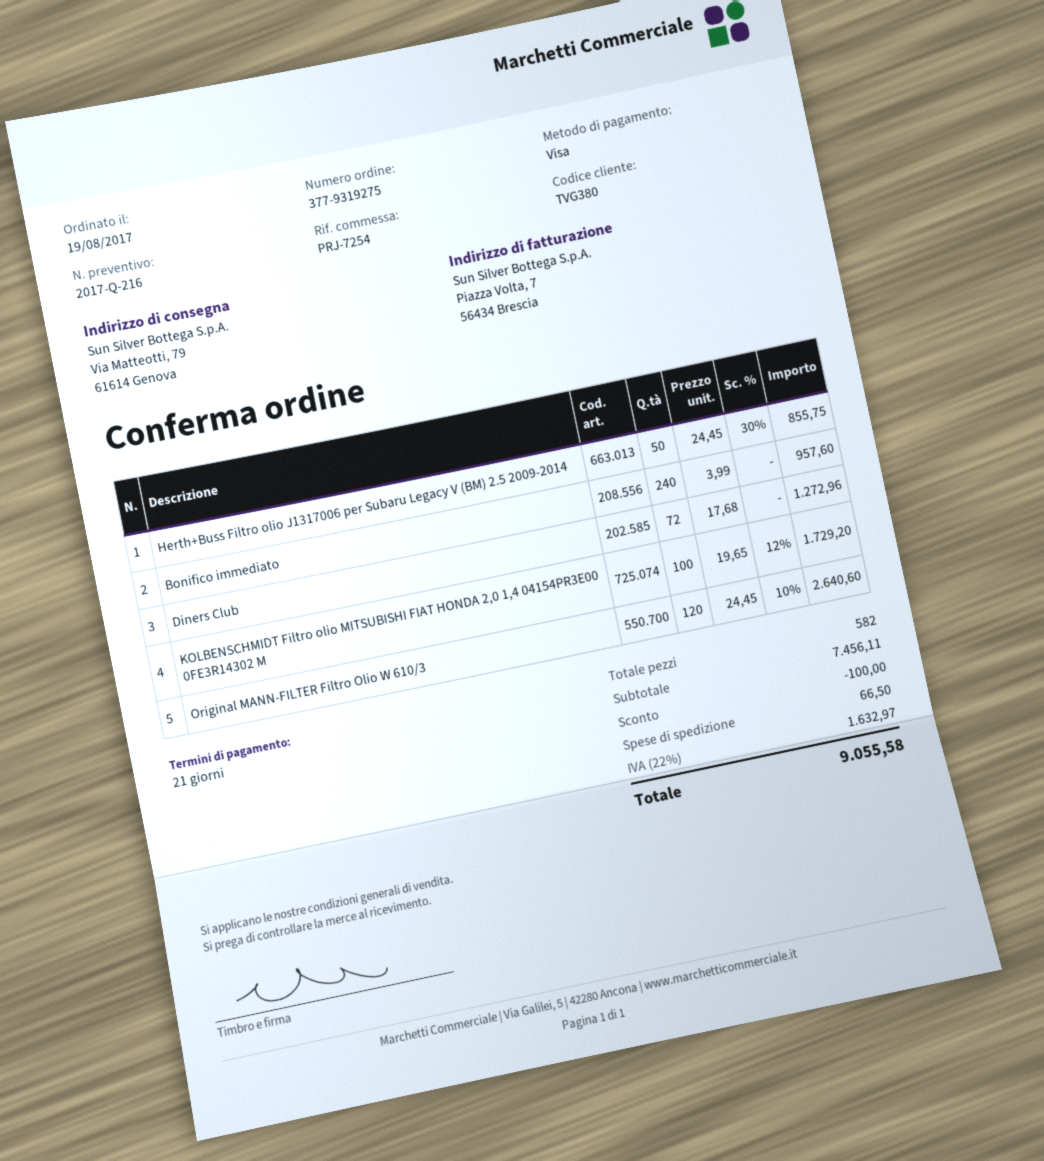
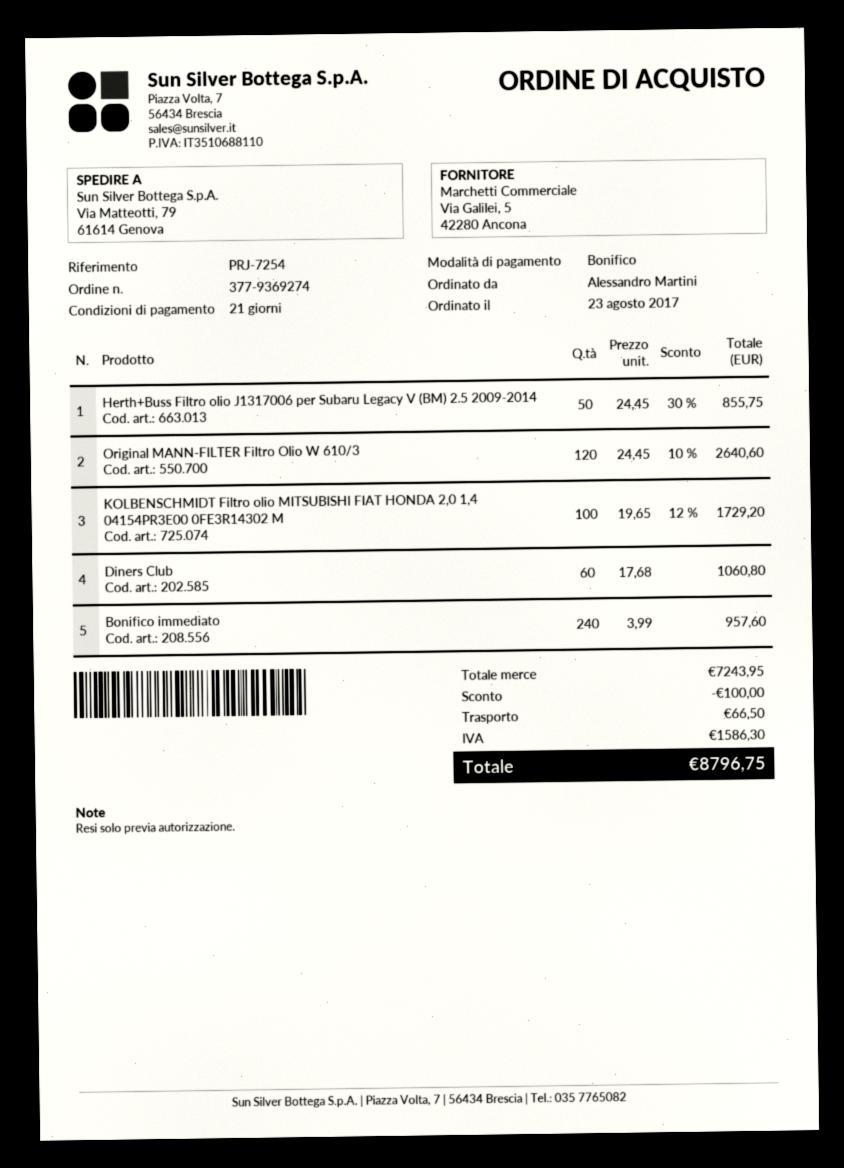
order number: 377-9319275 -> 377-9369274
order date: 2017-08-19 -> 2017-08-23
payment method: Visa -> bank transfer
Diners Club: 72 x 17.68 = 1272.96 -> 60 x 17.68 = 1060.80
subtotal: 7456.11 -> 7243.95
tax: 1632.97 -> 1586.30
total: 9055.58 -> 8796.75

